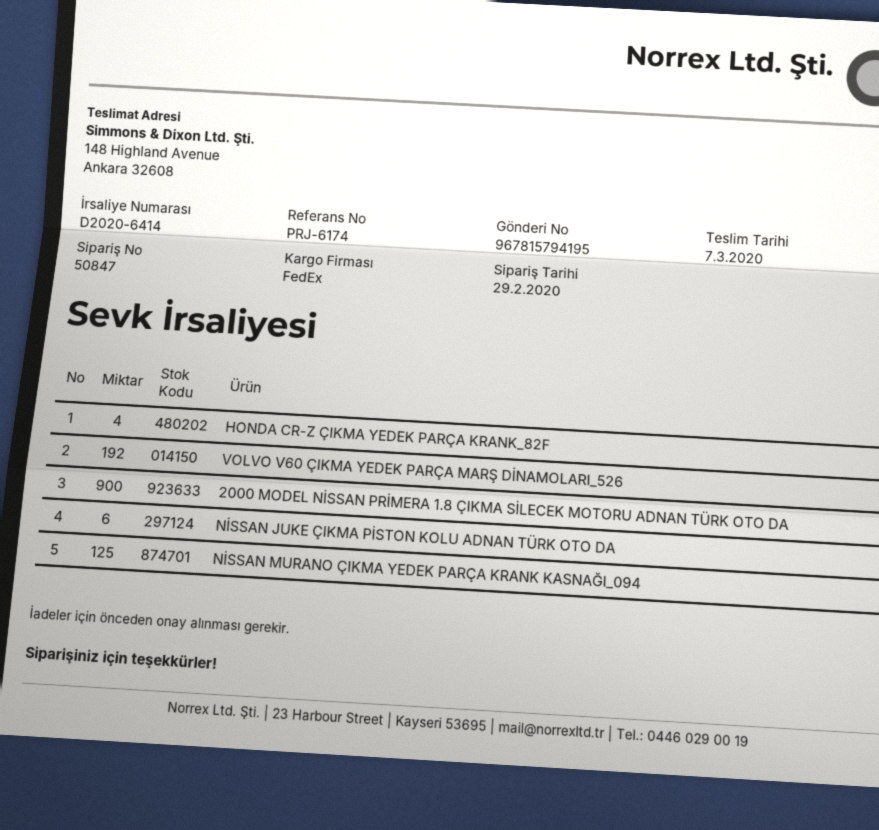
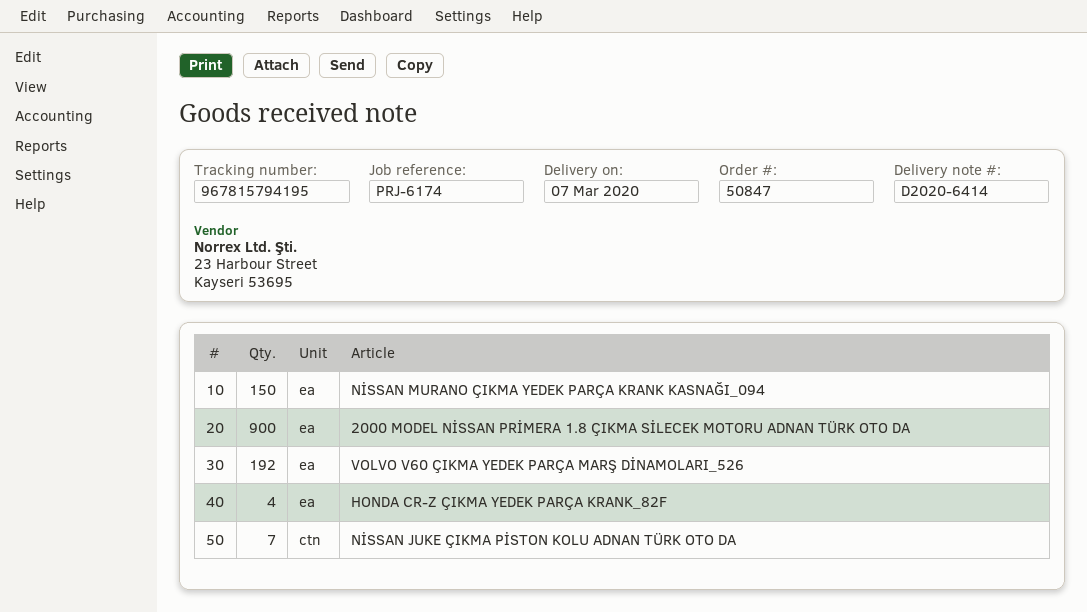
NİSSAN JUKE ÇIKMA PİSTON KOLU ADNAN TÜRK OTO DA: 6 -> 7
NİSSAN MURANO ÇIKMA YEDEK PARÇA KRANK KASNAĞI_094: 125 -> 150

